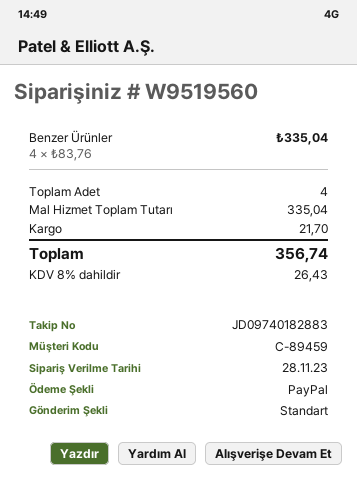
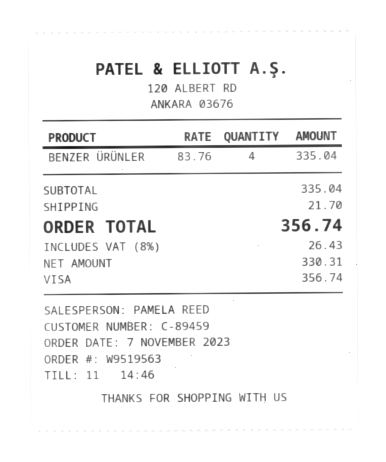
order number: W9519560 -> W9519563
order date: 2023-11-28 -> 2023-11-07
payment method: PayPal -> Visa

